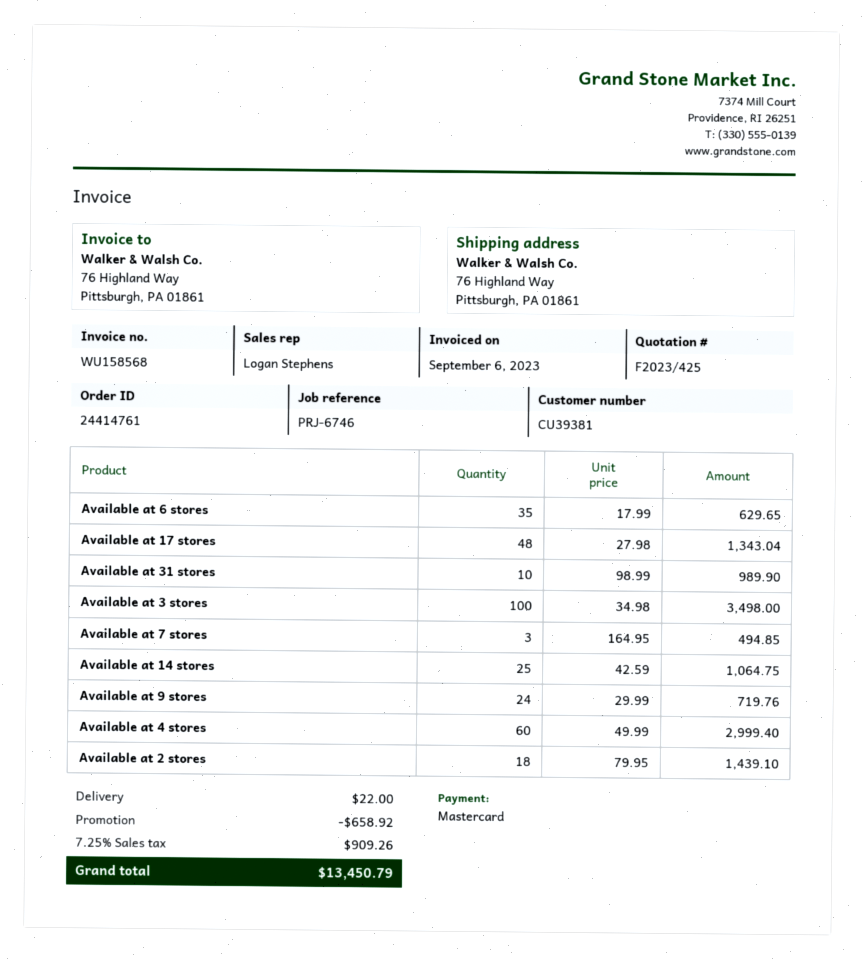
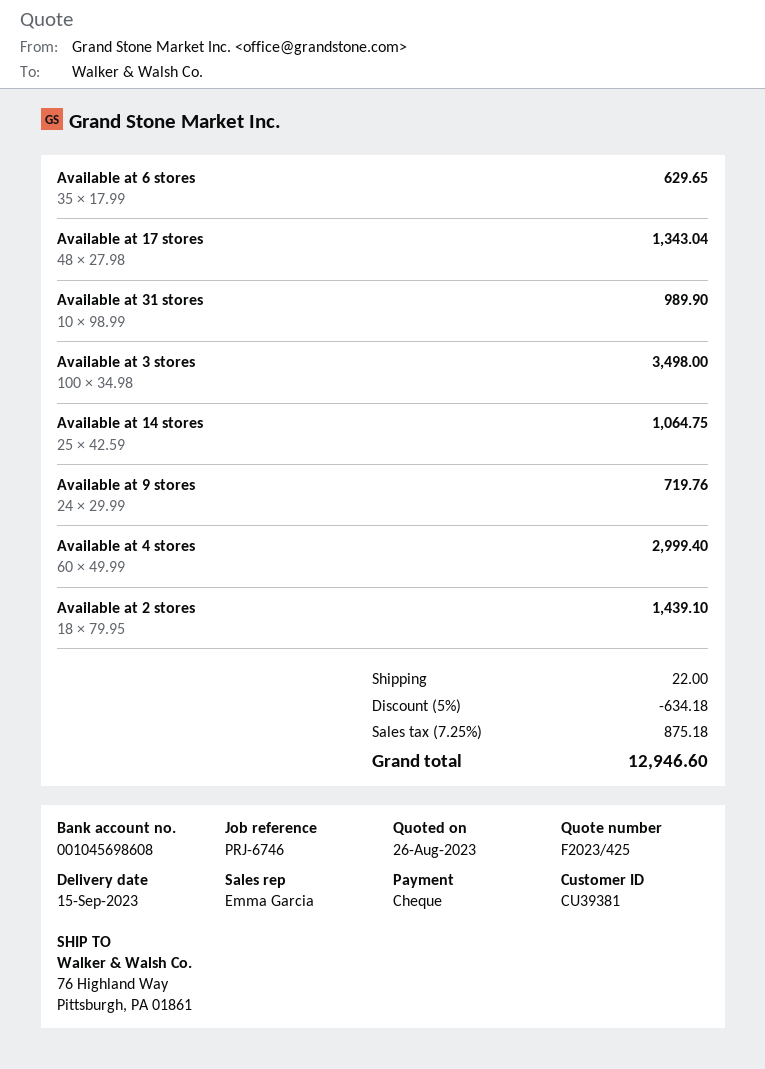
sales rep: Logan Stephens -> Emma Garcia
payment method: Mastercard -> cheque
Available at 7 stores: 3 x 164.95 = 494.85 -> none
discount: 658.92 -> 634.18
tax: 7.25% = 909.26 -> 7.25% = 875.18
total: 13450.79 -> 12946.60

